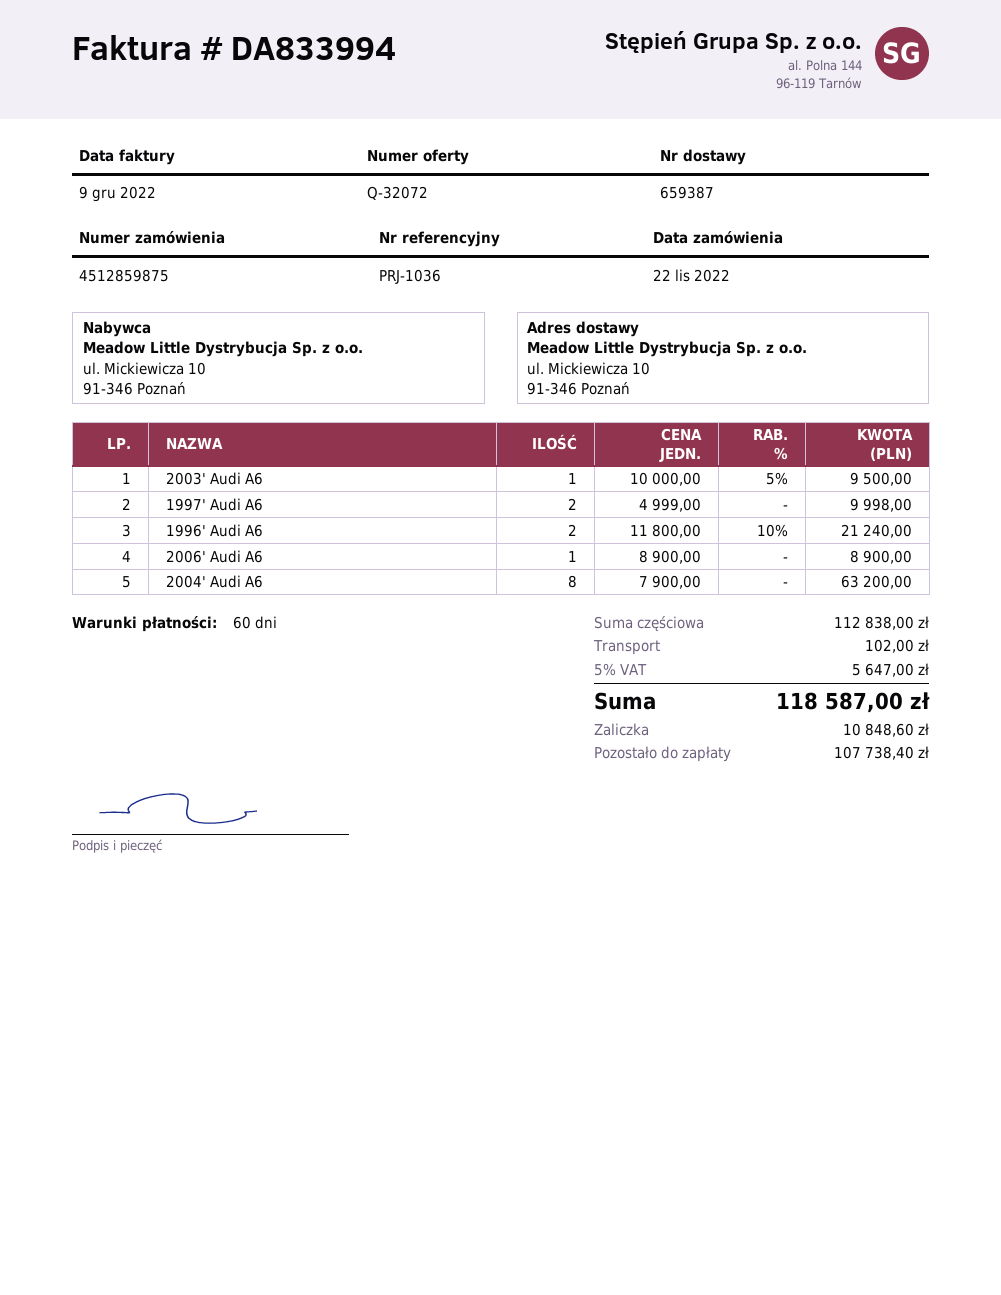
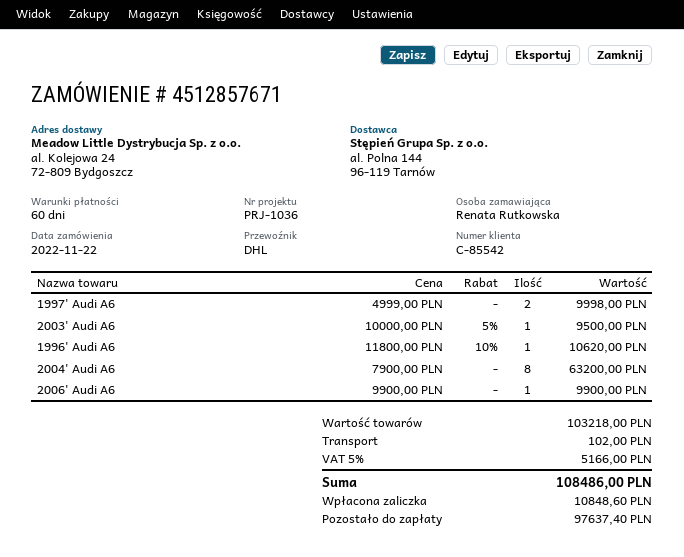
order number: 4512859875 -> 4512857671
ship to: ul. Mickiewicza 10, 91-346 Poznań -> al. Kolejowa 24, 72-809 Bydgoszcz
1996' Audi A6: 2 x 11800.00 - 10% = 21240.00 -> 1 x 11800.00 - 10% = 10620.00
2006' Audi A6: 1 x 8900.00 = 8900.00 -> 1 x 9900.00 = 9900.00
subtotal: 112838.00 -> 103218.00
tax: 5% = 5647.00 -> 5% = 5166.00
total: 118587.00 -> 108486.00
balance: 107738.40 -> 97637.40

